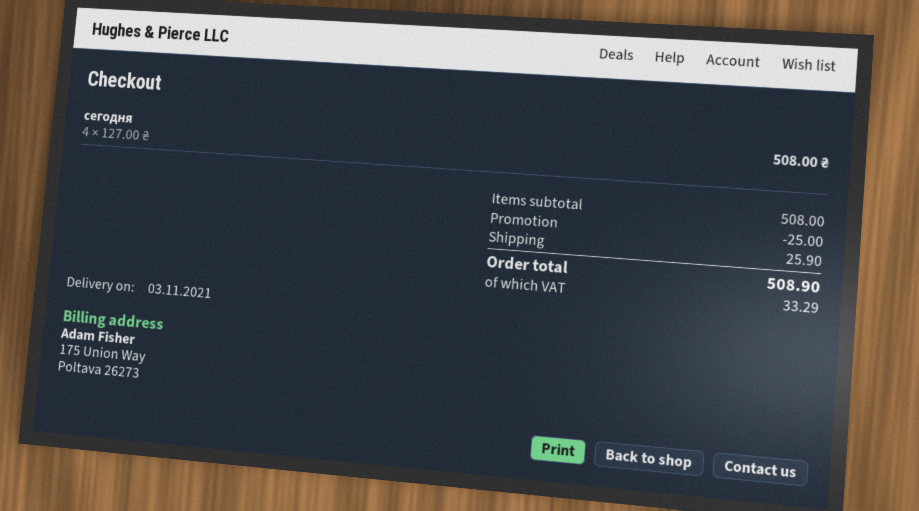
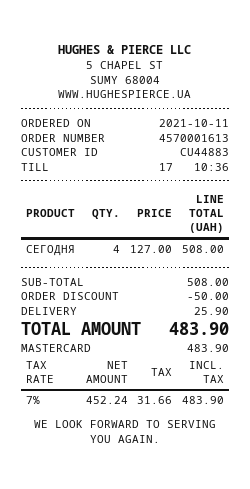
discount: 25.00 -> 50.00
tax: 33.29 -> 31.66
total: 508.90 -> 483.90

